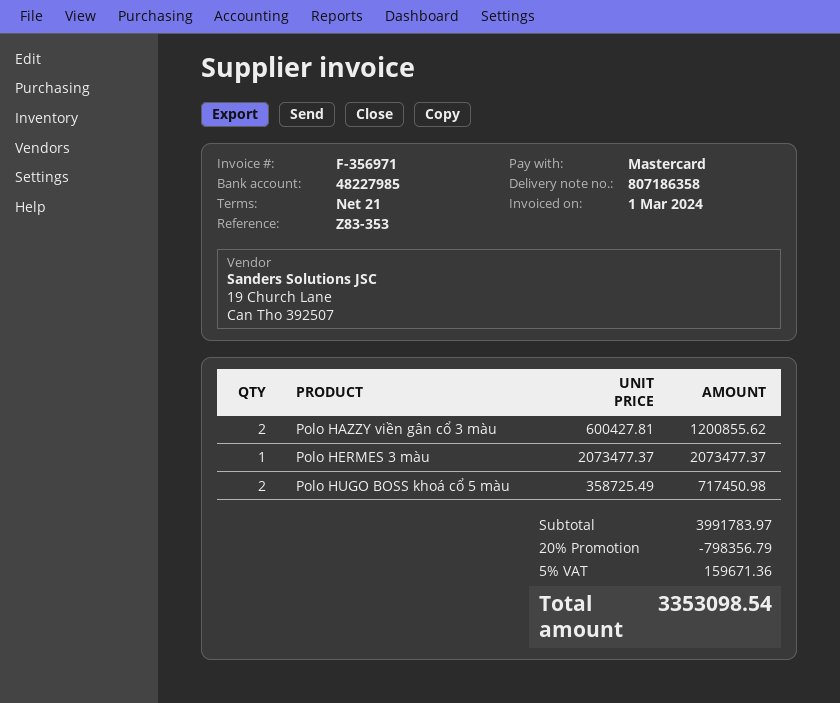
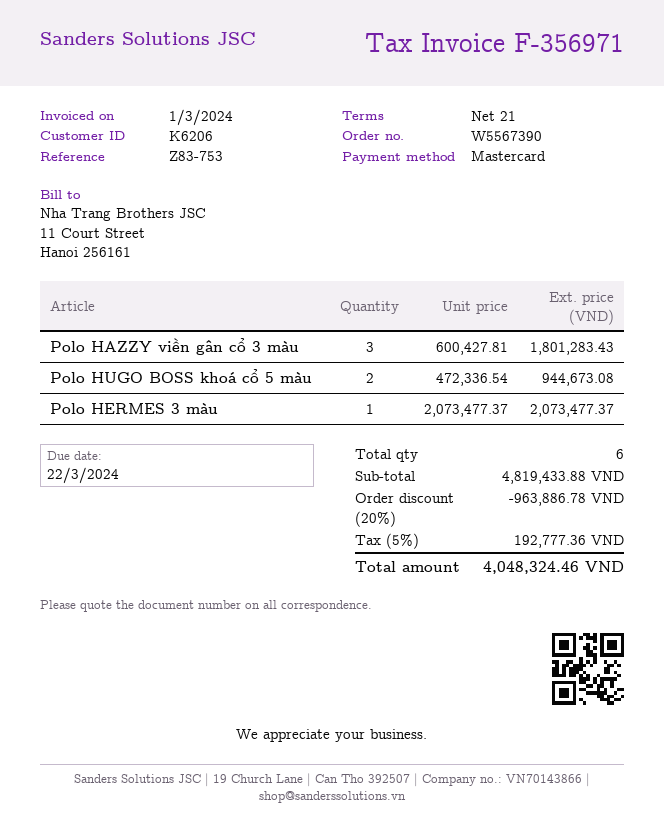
reference: Z83-353 -> Z83-753
Polo HAZZY viền gân cổ 3 màu: 2 x 600427.81 = 1200855.62 -> 3 x 600427.81 = 1801283.43
Polo HUGO BOSS khoá cổ 5 màu: 2 x 358725.49 = 717450.98 -> 2 x 472336.54 = 944673.08
subtotal: 3991783.97 -> 4819433.88
discount: 20% = 798356.79 -> 20% = 963886.78
tax: 5% = 159671.36 -> 5% = 192777.36
total: 3353098.54 -> 4048324.46

